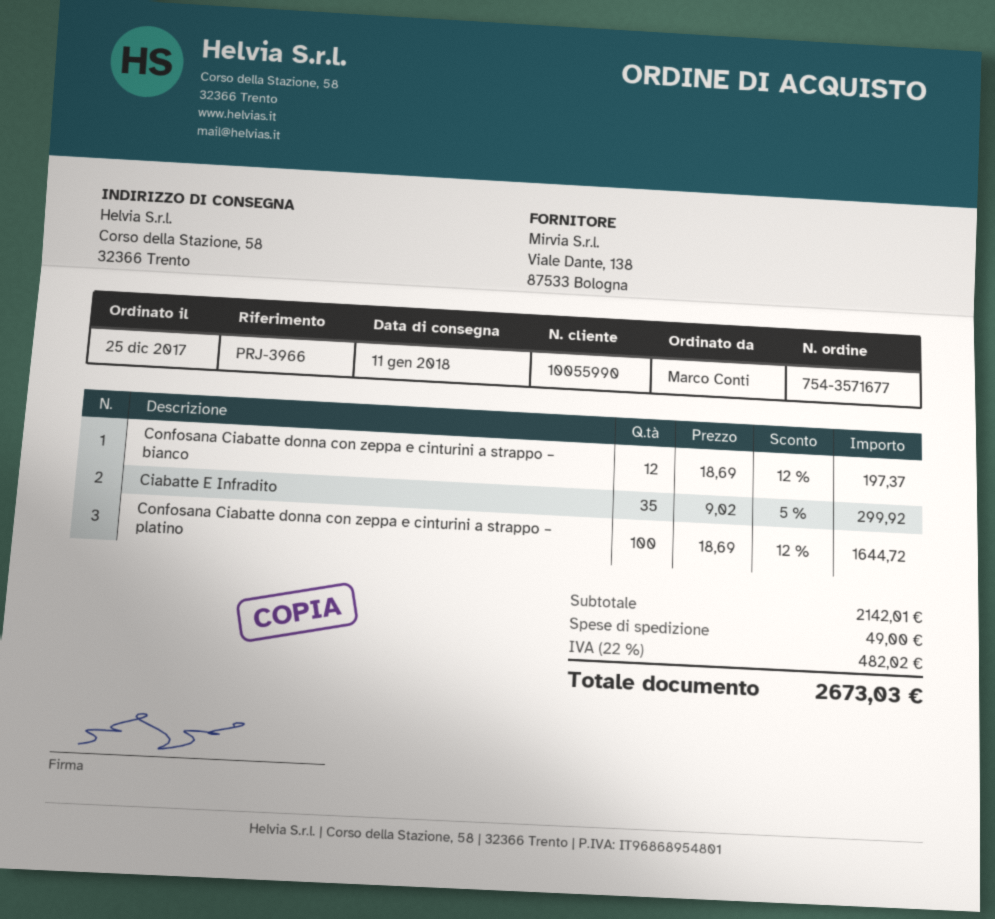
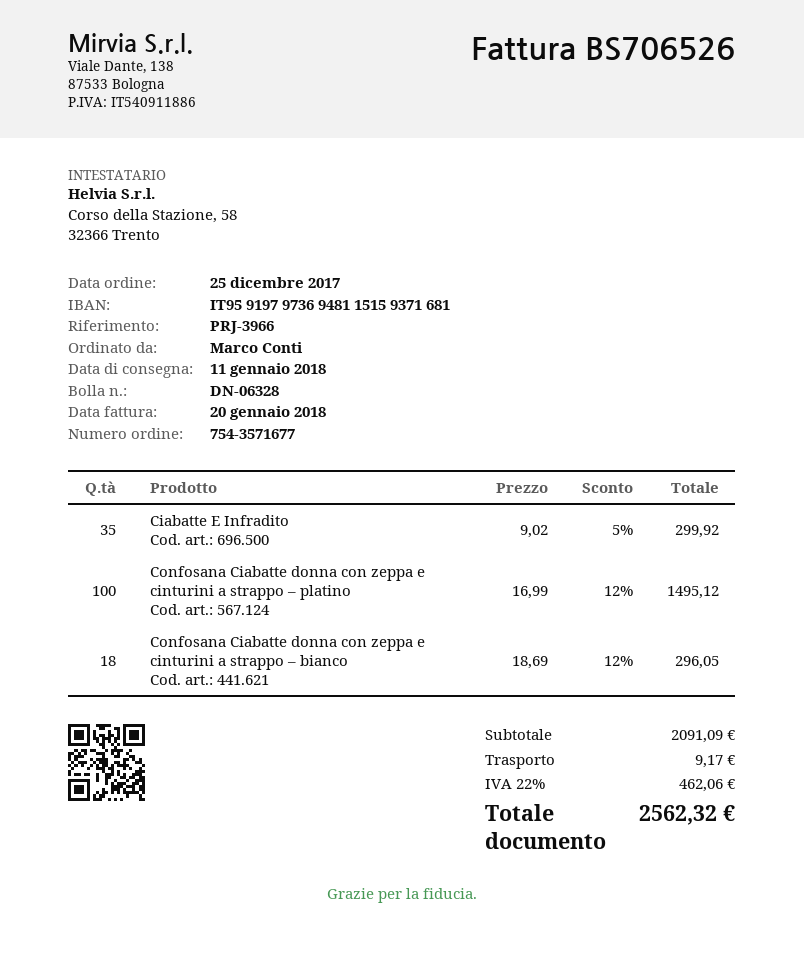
Confosana Ciabatte donna con zeppa e cinturini a strappo – bianco: 12 x 18.69 - 12% = 197.37 -> 18 x 18.69 - 12% = 296.05
Confosana Ciabatte donna con zeppa e cinturini a strappo – platino: 100 x 18.69 - 12% = 1644.72 -> 100 x 16.99 - 12% = 1495.12
subtotal: 2142.01 -> 2091.09
shipping: 49.00 -> 9.17
tax: 22% = 482.02 -> 22% = 462.06
total: 2673.03 -> 2562.32

